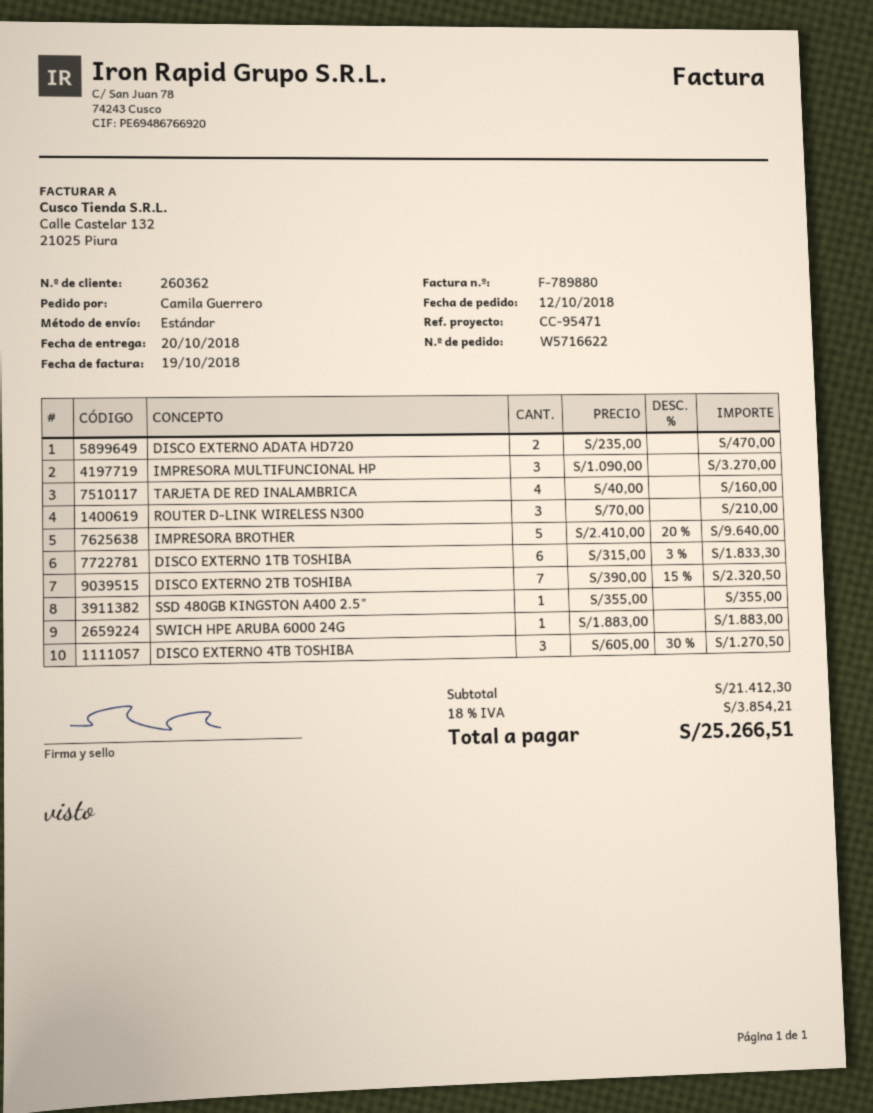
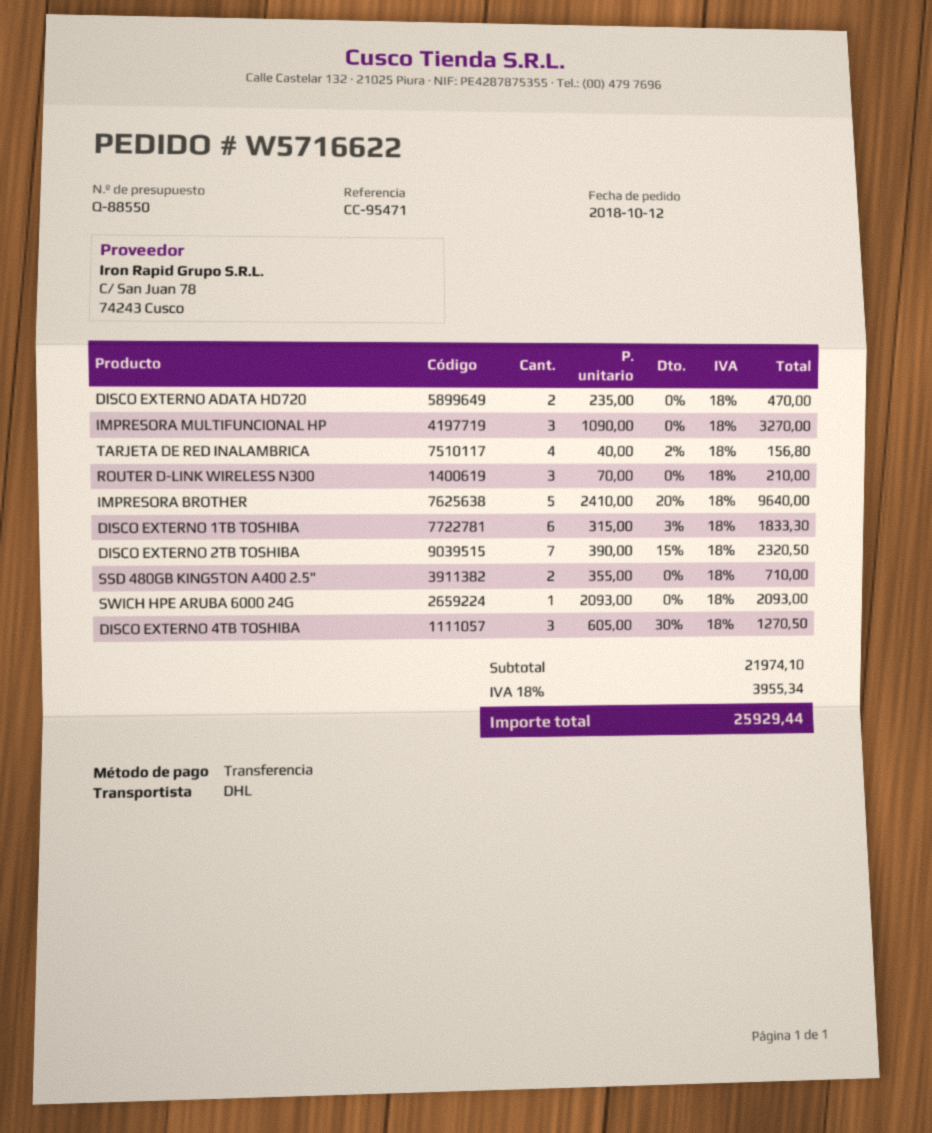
shipping method: standard -> DHL
TARJETA DE RED INALAMBRICA: 4 x 40.00 = 160.00 -> 4 x 40.00 - 2% = 156.80
SSD 480GB KINGSTON A400 2.5": 1 x 355.00 = 355.00 -> 2 x 355.00 = 710.00
SWICH HPE ARUBA 6000 24G: 1 x 1883.00 = 1883.00 -> 1 x 2093.00 = 2093.00
subtotal: 21412.30 -> 21974.10
tax: 18% = 3854.21 -> 18% = 3955.34
total: 25266.51 -> 25929.44

